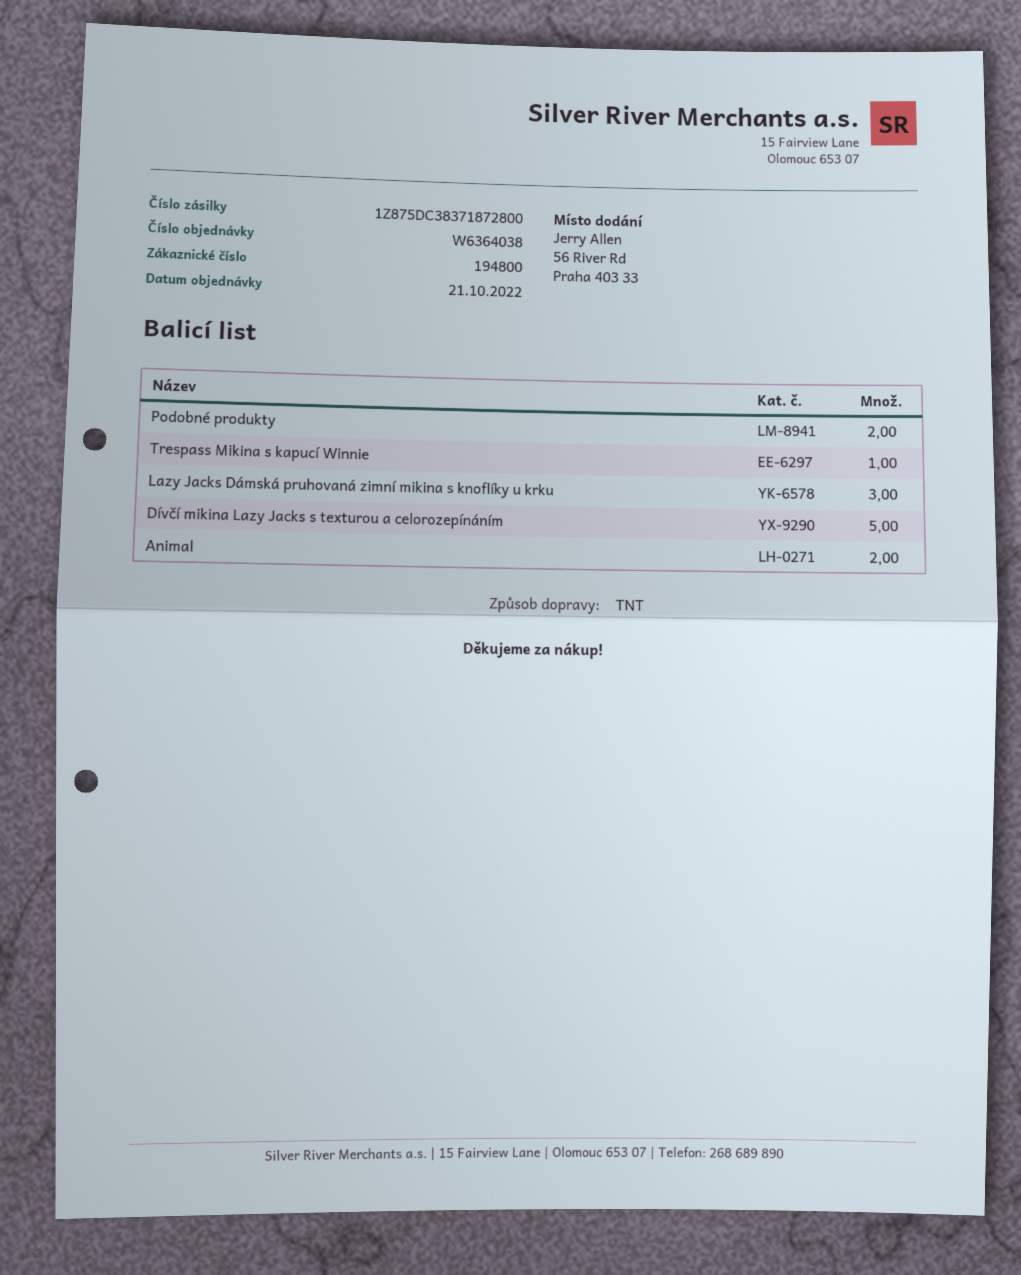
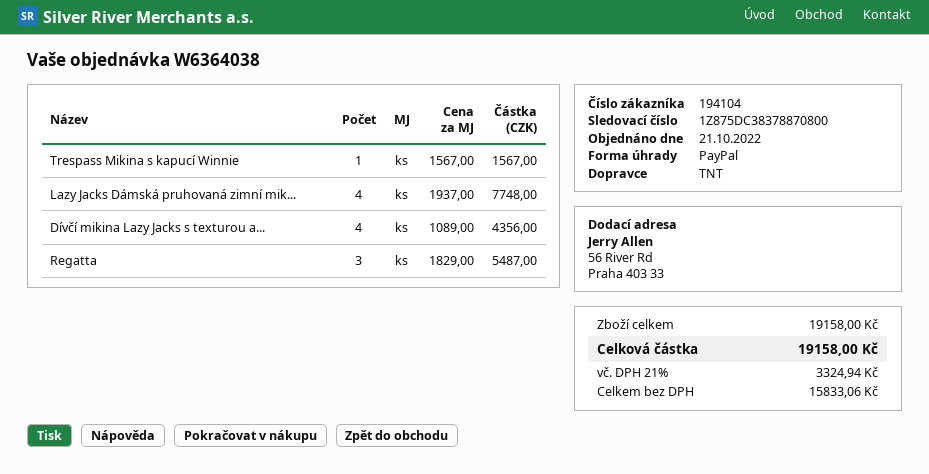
customer number: 194800 -> 194104
tracking number: 1Z875DC38371872800 -> 1Z875DC38378870800
Podobné produkty: 2 -> none
Lazy Jacks Dámská pruhovaná zimní mikina s knoflíky u krku: 3 -> 4
Dívčí mikina Lazy Jacks s texturou a celorozepínáním: 5 -> 4
Animal: 2 -> none
Regatta: none -> 3

